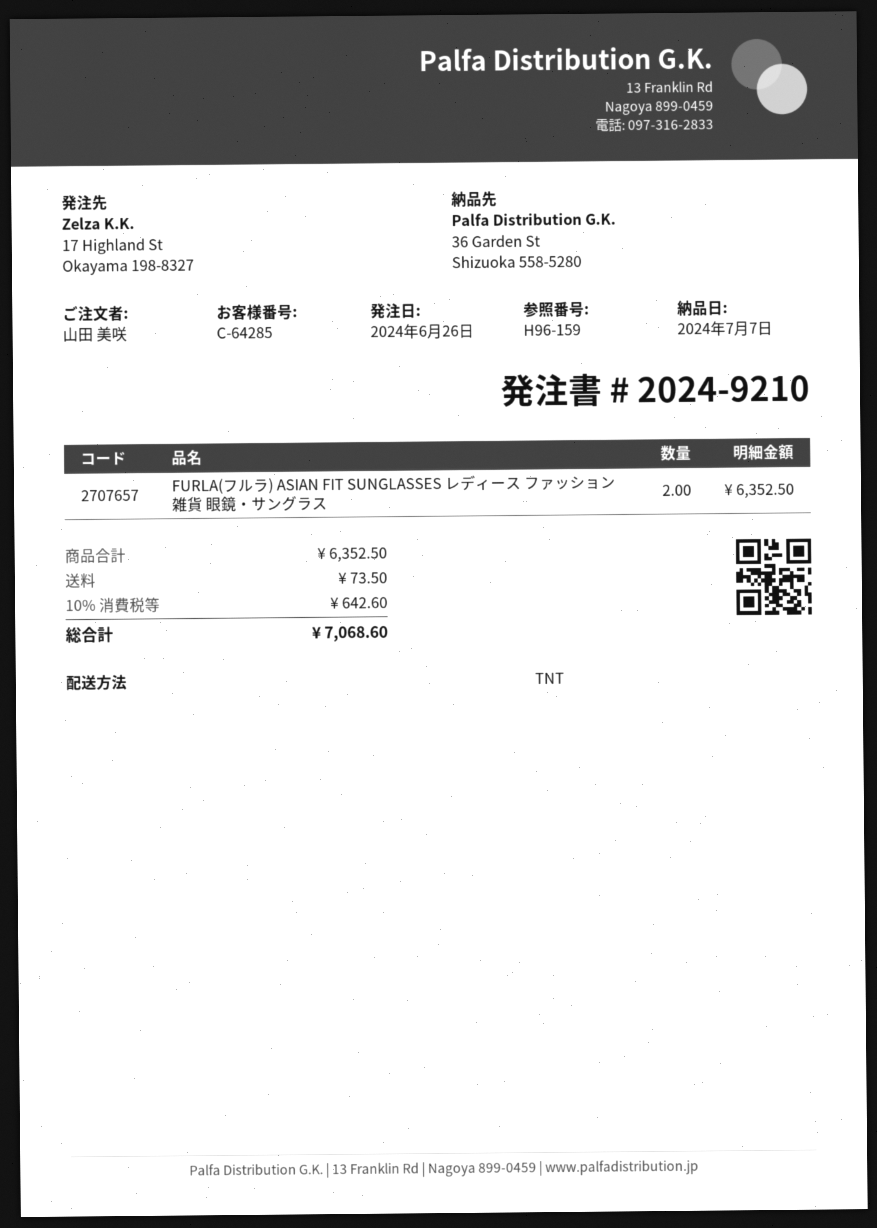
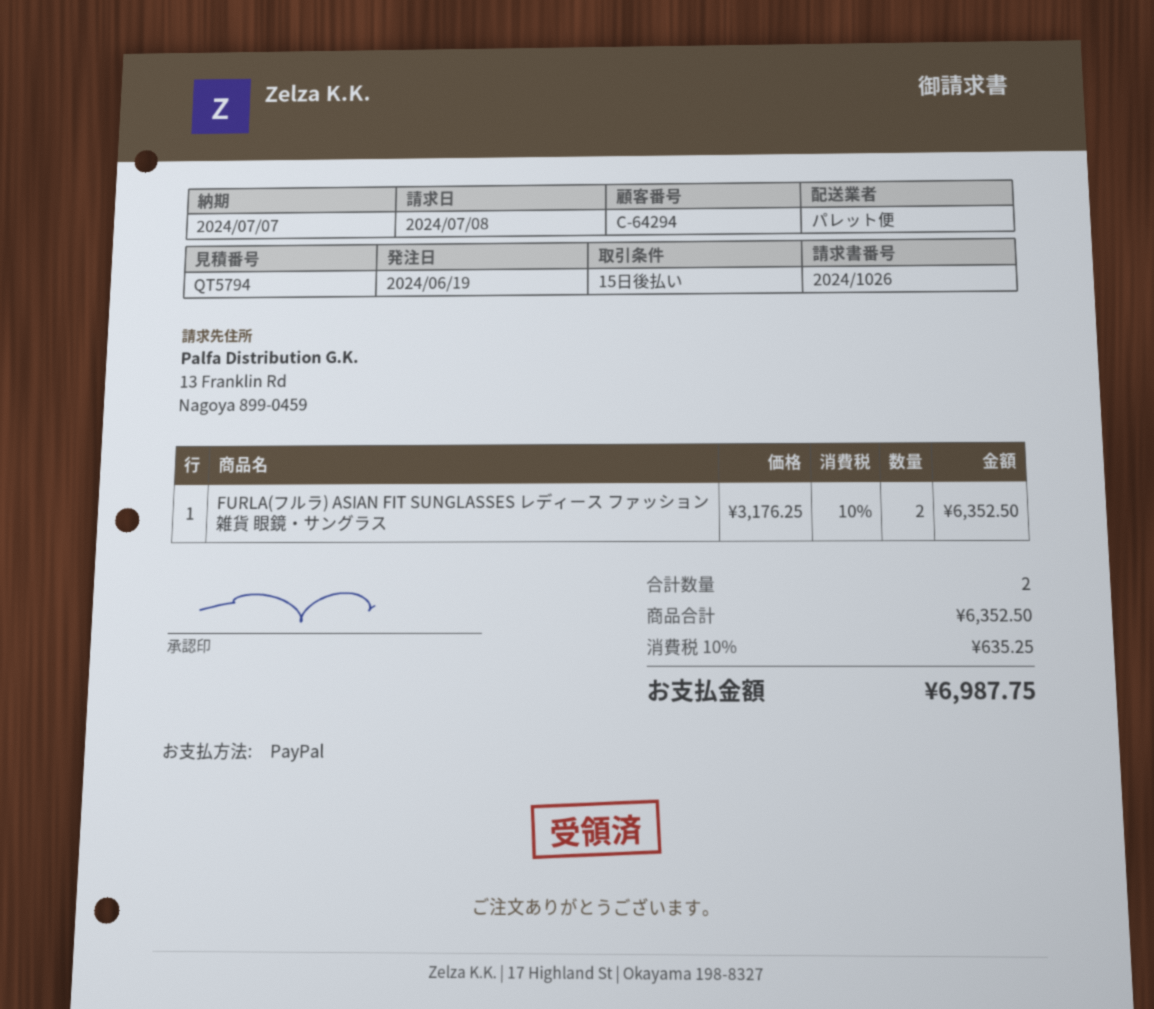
order date: 2024-06-26 -> 2024-06-19
customer number: C-64285 -> C-64294
shipping method: TNT -> pallet freight
shipping: 73.50 -> none
tax: 10% = 642.60 -> 10% = 635.25
total: 7068.60 -> 6987.75

